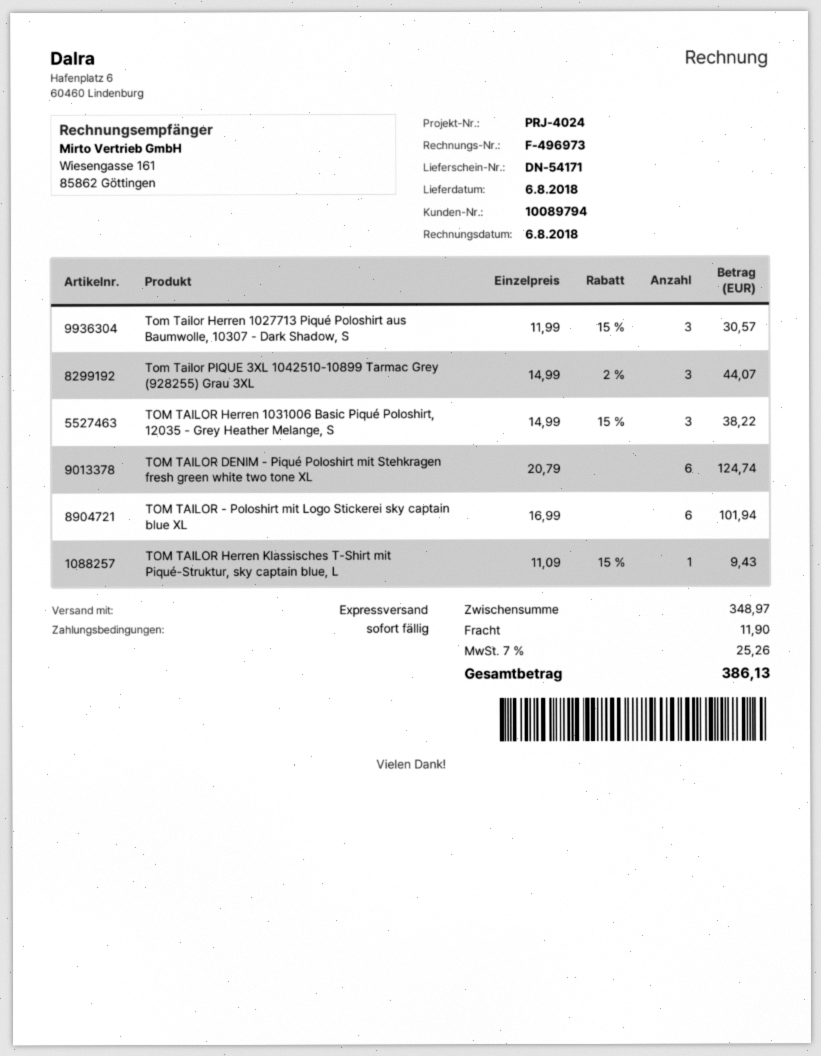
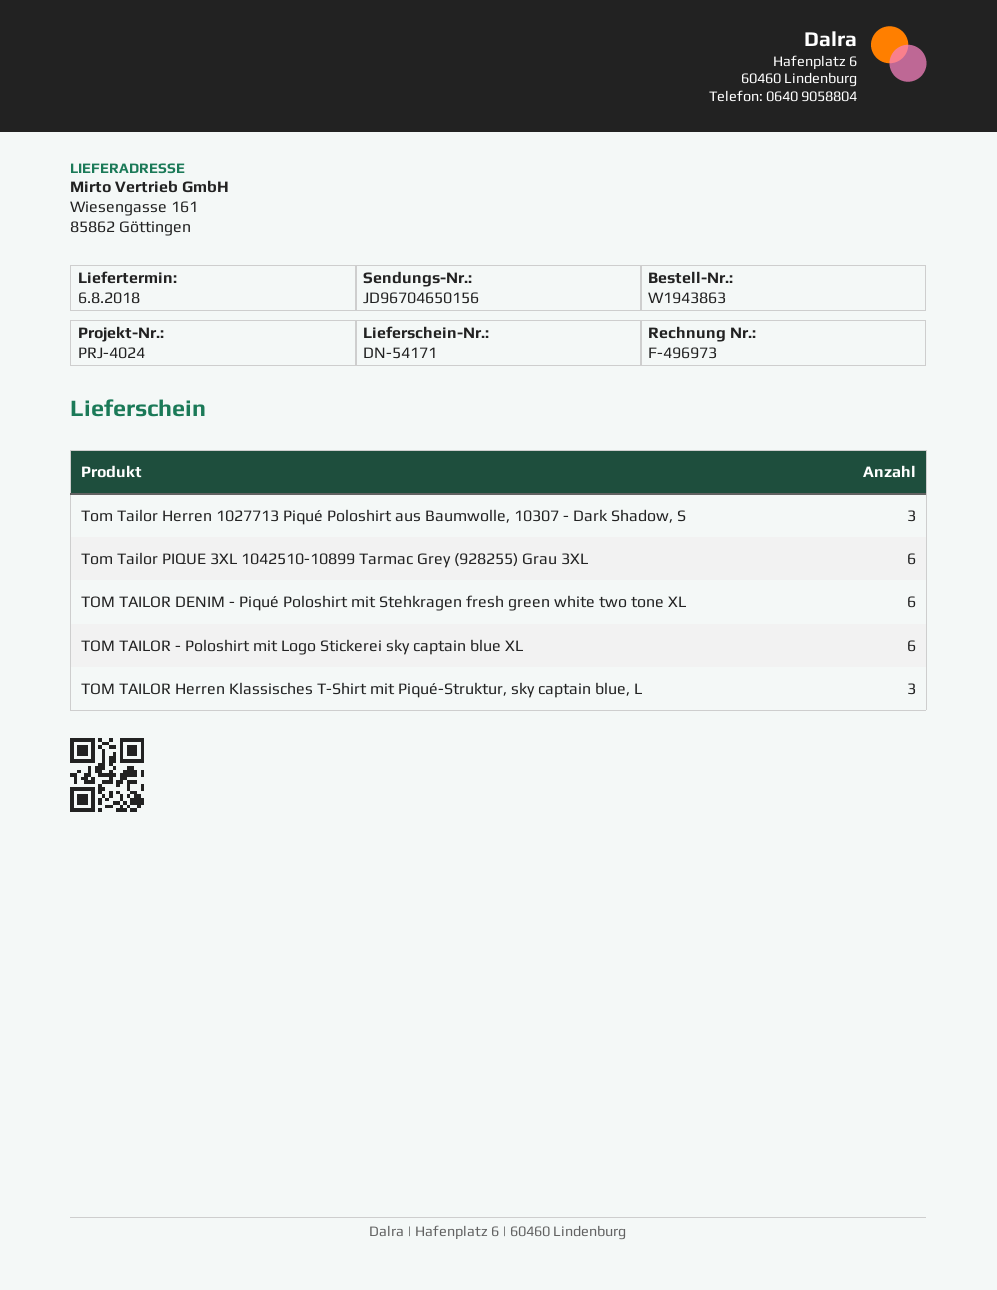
Tom Tailor PIQUE 3XL 1042510-10899 Tarmac Grey (928255) Grau 3XL: 3 -> 6
TOM TAILOR Herren 1031006 Basic Piqué Poloshirt, 12035 - Grey Heather Melange, S: 3 -> none
TOM TAILOR Herren Klassisches T-Shirt mit Piqué-Struktur, sky captain blue, L: 1 -> 3

